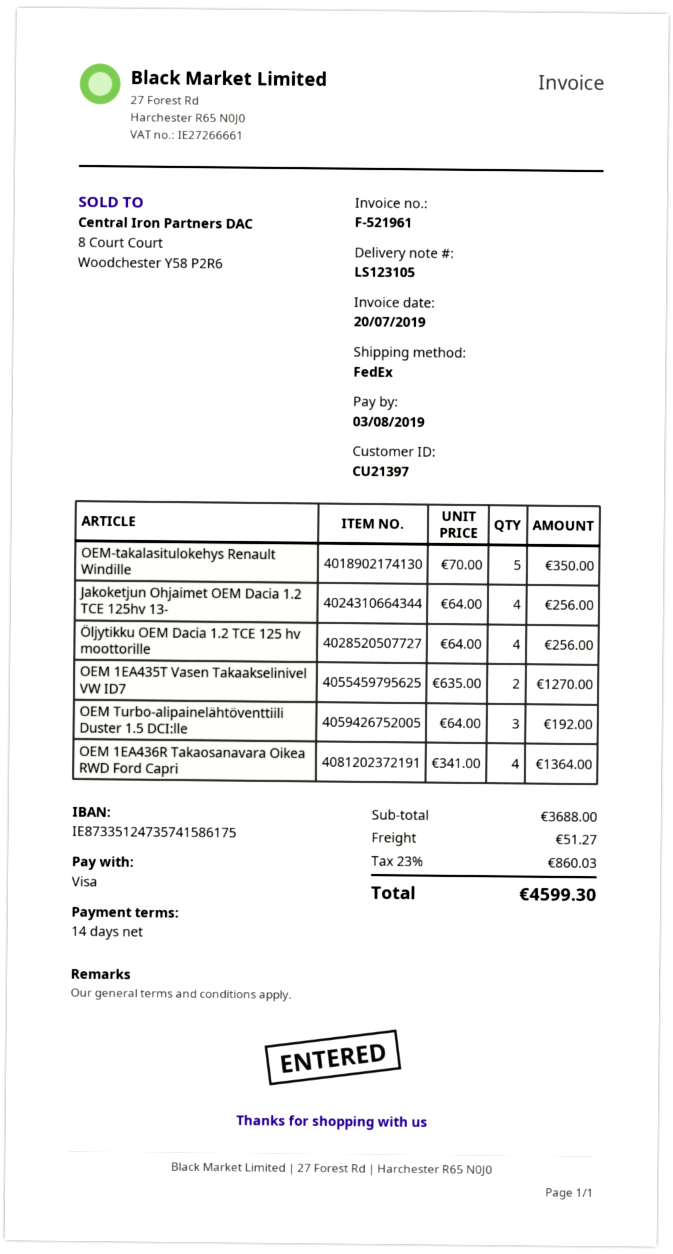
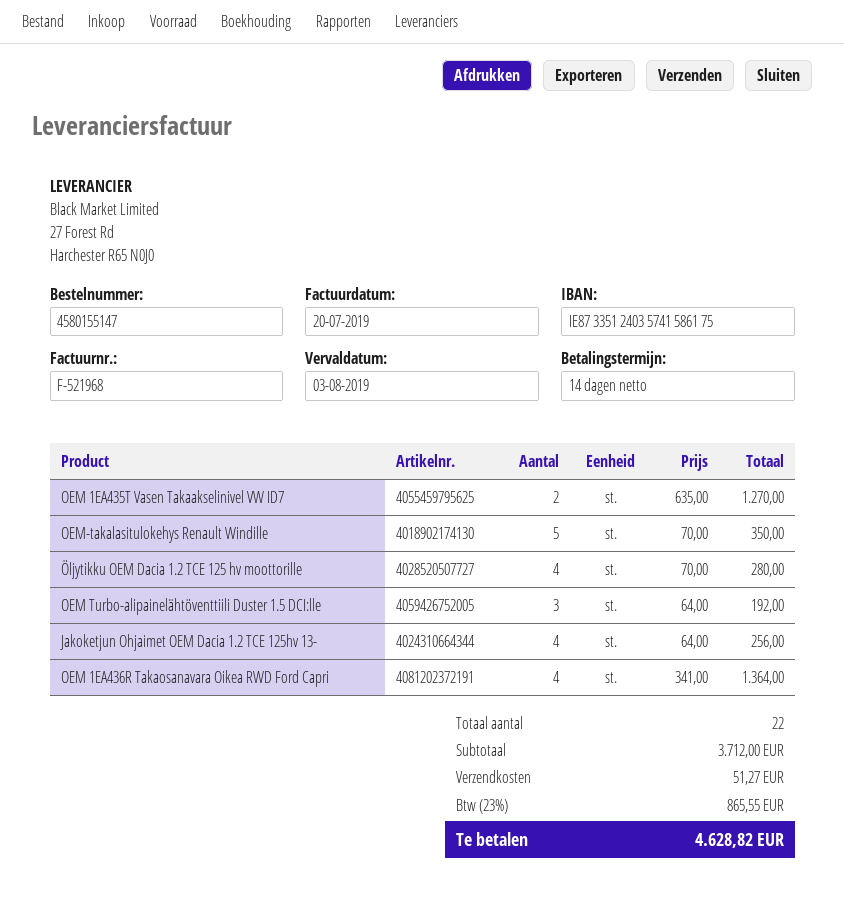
invoice number: F-521961 -> F-521968
bank account: IE87335124735741586175 -> IE87335124035741586175
Öljytikku OEM Dacia 1.2 TCE 125 hv moottorille: 4 x 64.00 = 256.00 -> 4 x 70.00 = 280.00
subtotal: 3688.00 -> 3712.00
tax: 23% = 860.03 -> 23% = 865.55
total: 4599.30 -> 4628.82

